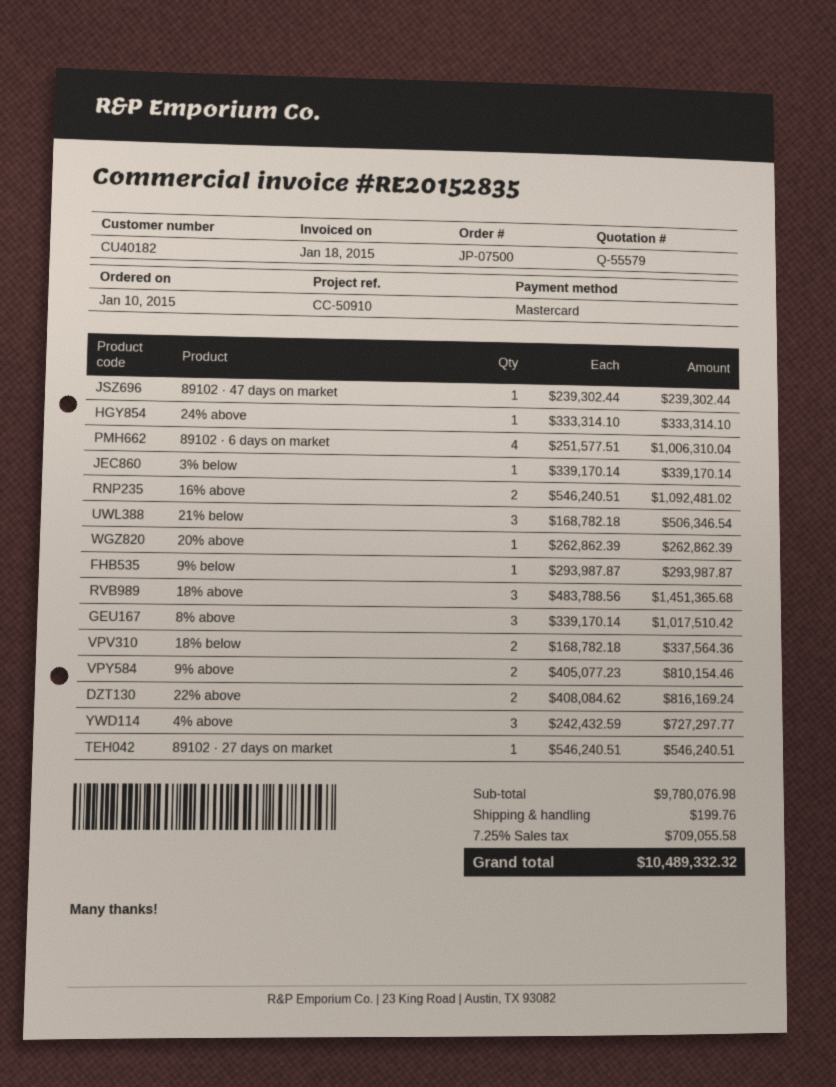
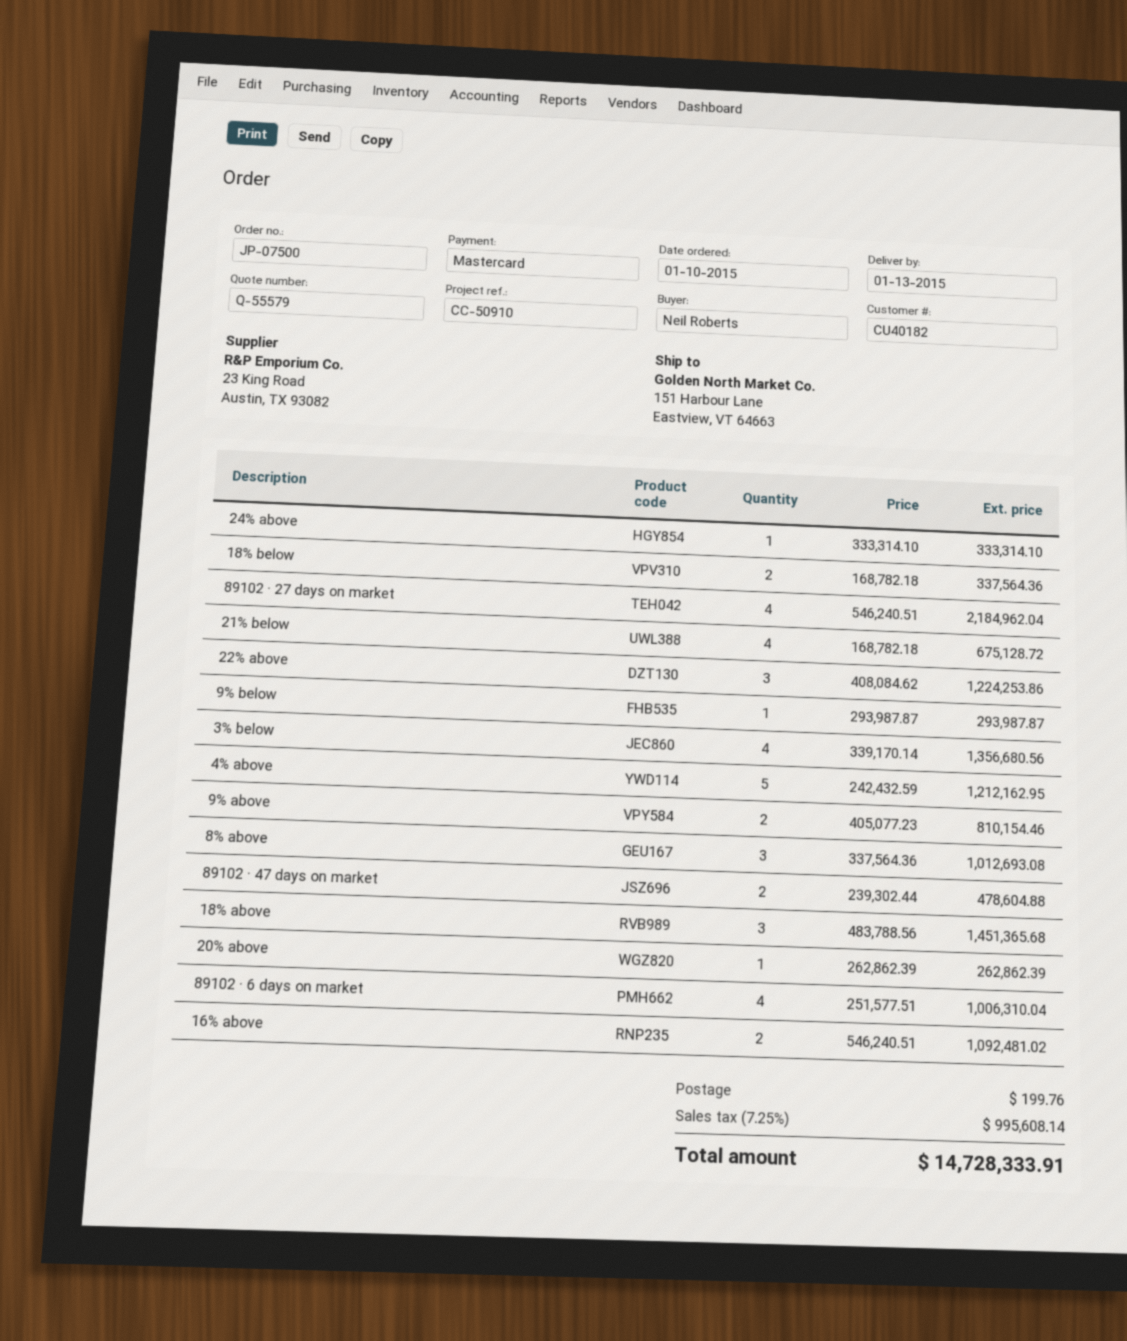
89102 · 47 days on market: 1 x 239302.44 = 239302.44 -> 2 x 239302.44 = 478604.88
3% below: 1 x 339170.14 = 339170.14 -> 4 x 339170.14 = 1356680.56
21% below: 3 x 168782.18 = 506346.54 -> 4 x 168782.18 = 675128.72
8% above: 3 x 339170.14 = 1017510.42 -> 3 x 337564.36 = 1012693.08
22% above: 2 x 408084.62 = 816169.24 -> 3 x 408084.62 = 1224253.86
4% above: 3 x 242432.59 = 727297.77 -> 5 x 242432.59 = 1212162.95
89102 · 27 days on market: 1 x 546240.51 = 546240.51 -> 4 x 546240.51 = 2184962.04
tax: 7.25% = 709055.58 -> 7.25% = 995608.14
total: 10489332.32 -> 14728333.91

